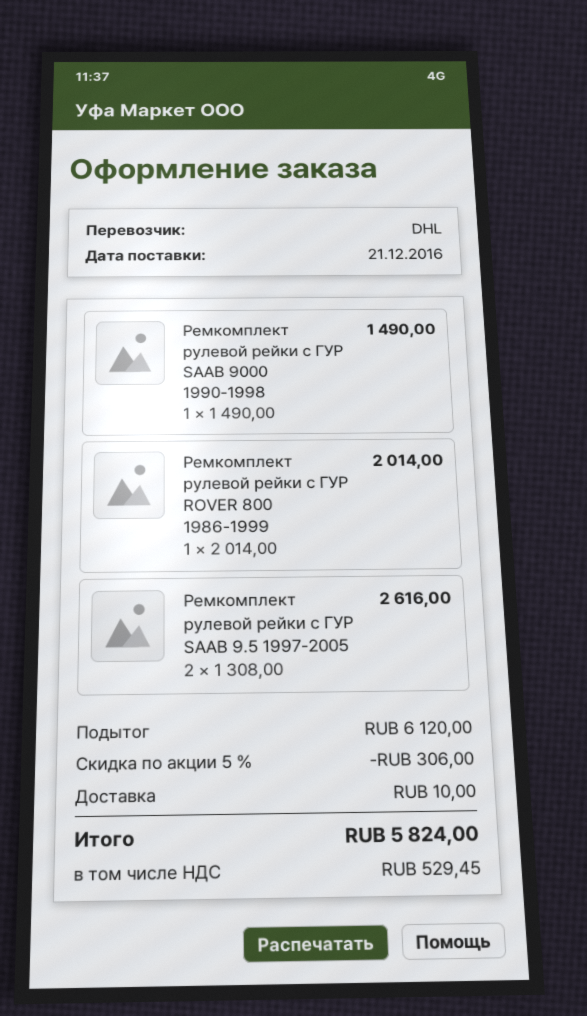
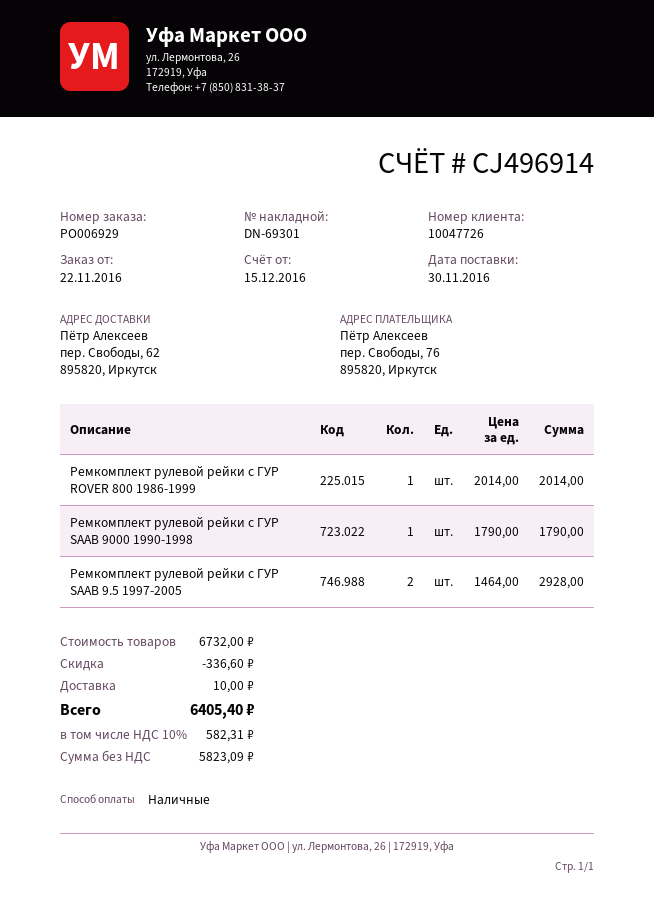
delivery date: 2016-12-21 -> 2016-11-30
Ремкомплект рулевой рейки с ГУР SAAB 9000 1990-1998: 1 x 1490.00 = 1490.00 -> 1 x 1790.00 = 1790.00
Ремкомплект рулевой рейки с ГУР SAAB 9.5 1997-2005: 2 x 1308.00 = 2616.00 -> 2 x 1464.00 = 2928.00
subtotal: 6120.00 -> 6732.00
discount: 306.00 -> 336.60
tax: 529.45 -> 582.31
total: 5824.00 -> 6405.40

